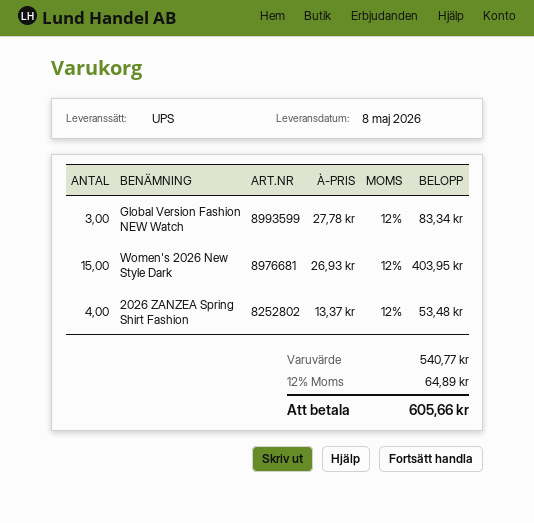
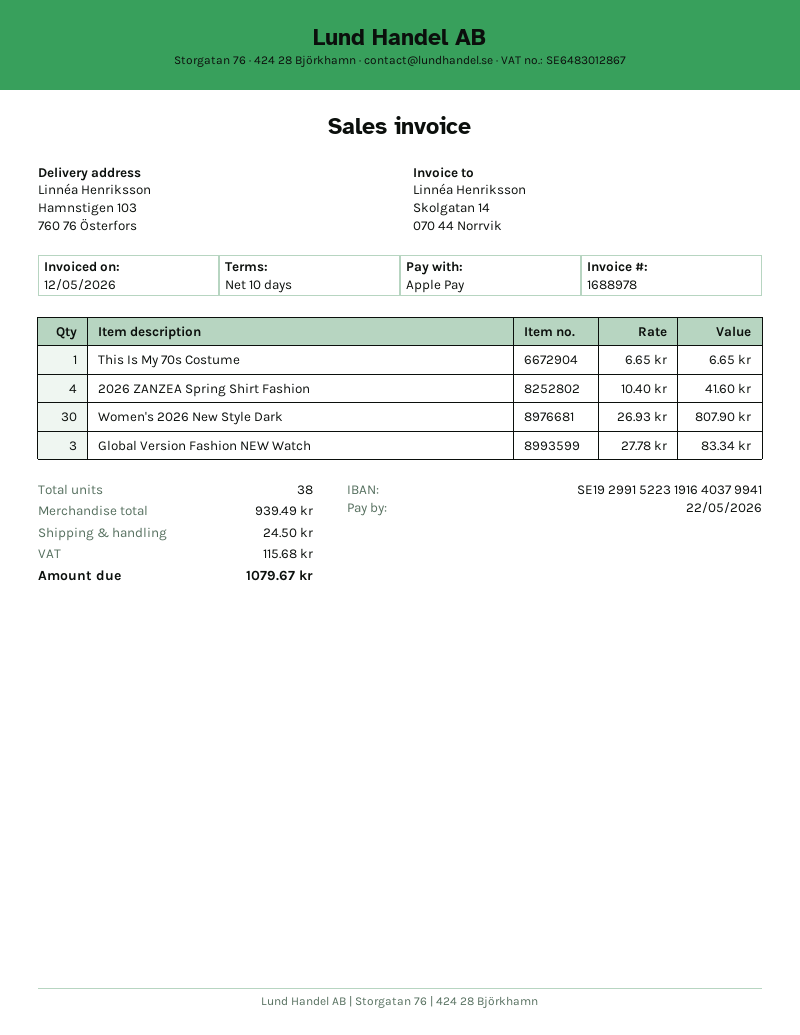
Women's 2026 New Style Dark: 15 x 26.93 = 403.95 -> 30 x 26.93 = 807.90
2026 ZANZEA Spring Shirt Fashion: 4 x 13.37 = 53.48 -> 4 x 10.40 = 41.60
This Is My 70s Costume: none -> 1 x 6.65 = 6.65
subtotal: 540.77 -> 939.49
shipping: none -> 24.50
tax: 64.89 -> 115.68
total: 605.66 -> 1079.67

